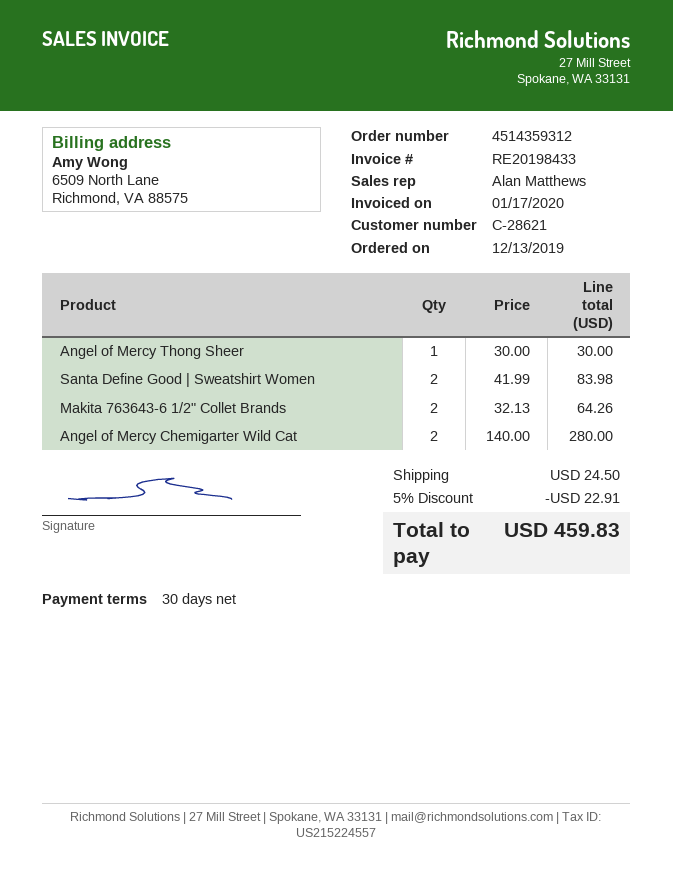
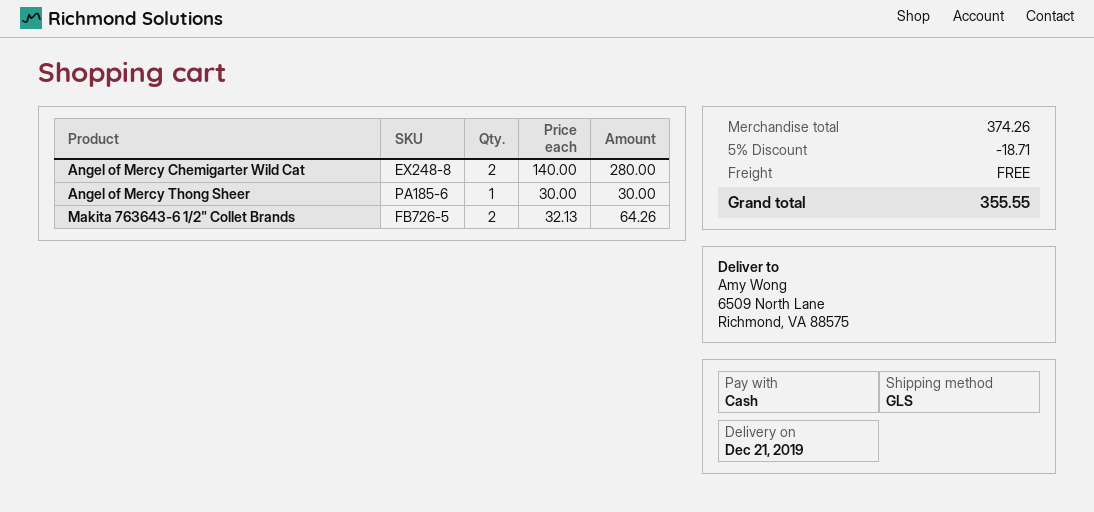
Santa Define Good | Sweatshirt Women: 2 x 41.99 = 83.98 -> none
discount: 5% = 22.91 -> 5% = 18.71
shipping: 24.50 -> 0.00
total: 459.83 -> 355.55

